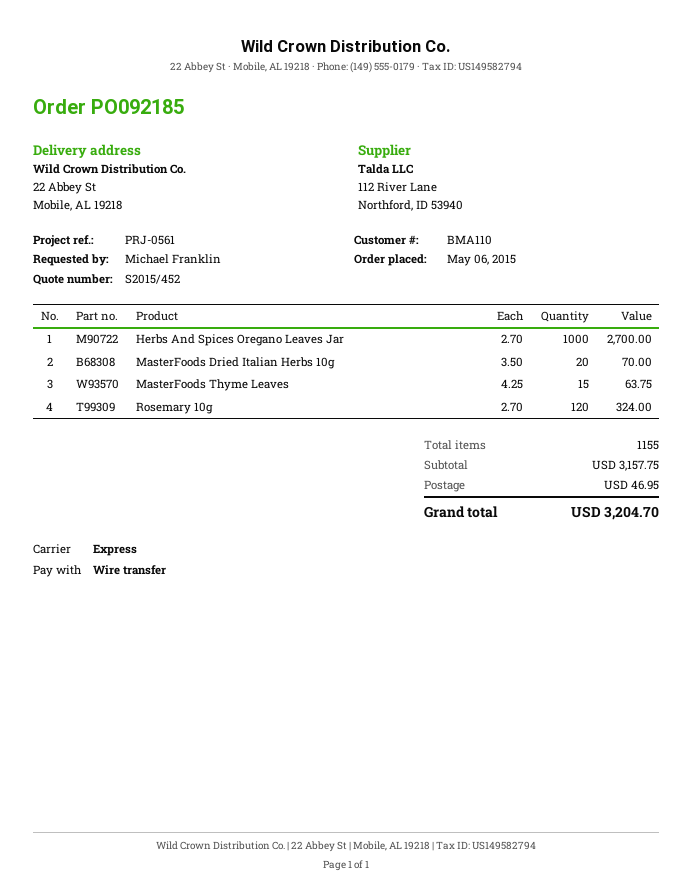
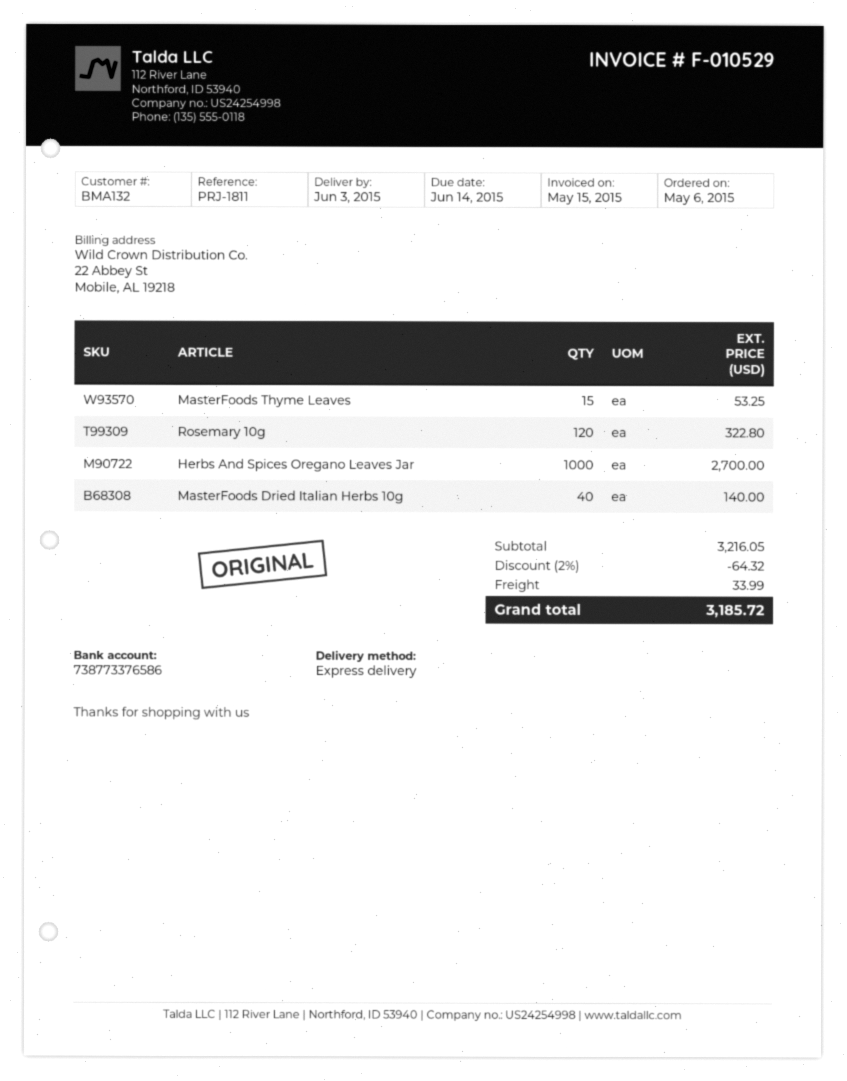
customer number: BMA110 -> BMA132
reference: PRJ-0561 -> PRJ-1811
MasterFoods Dried Italian Herbs 10g: 20 for 70.00 -> 40 for 140.00
MasterFoods Thyme Leaves: 15 for 63.75 -> 15 for 53.25
Rosemary 10g: 120 for 324.00 -> 120 for 322.80
subtotal: 3157.75 -> 3216.05
discount: none -> 2% = 64.32
shipping: 46.95 -> 33.99
total: 3204.70 -> 3185.72

